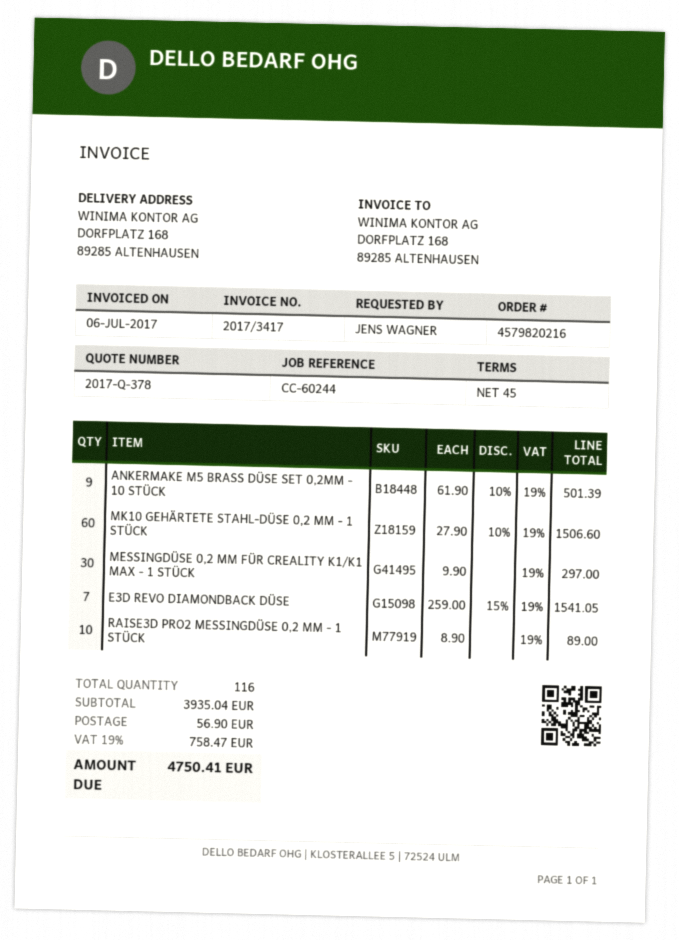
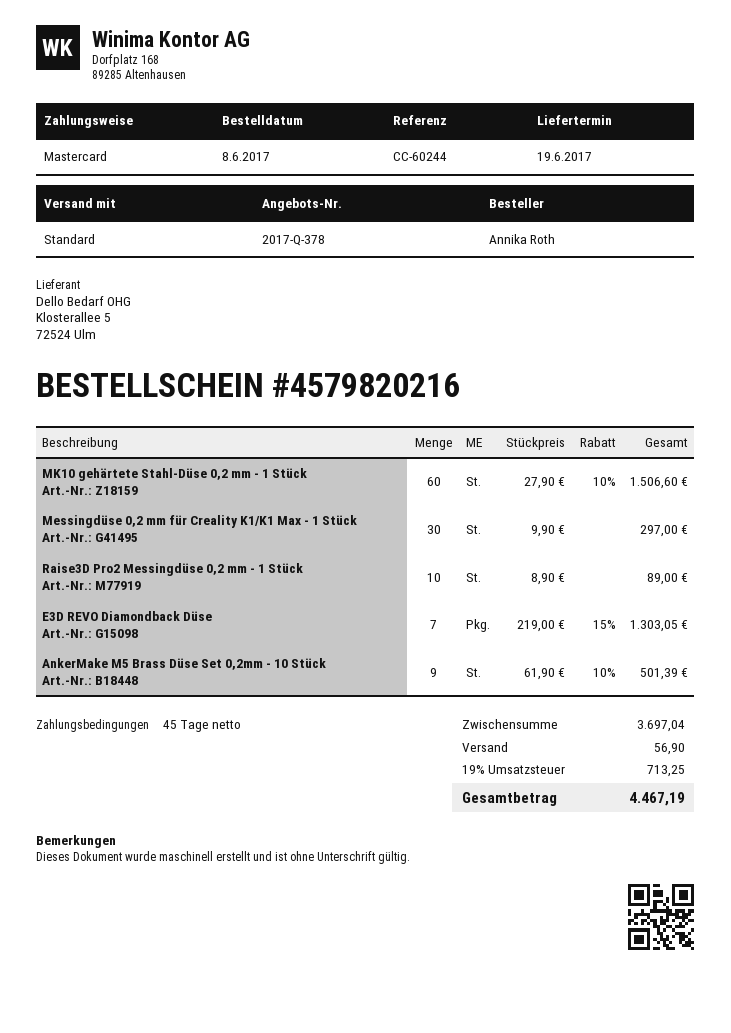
ordered by: JENS WAGNER -> Annika Roth
E3D REVO DIAMONDBACK DÜSE: 7 x 259.00 - 15% = 1541.05 -> 7 x 219.00 - 15% = 1303.05
subtotal: 3935.04 -> 3697.04
tax: 19% = 758.47 -> 19% = 713.25
total: 4750.41 -> 4467.19

